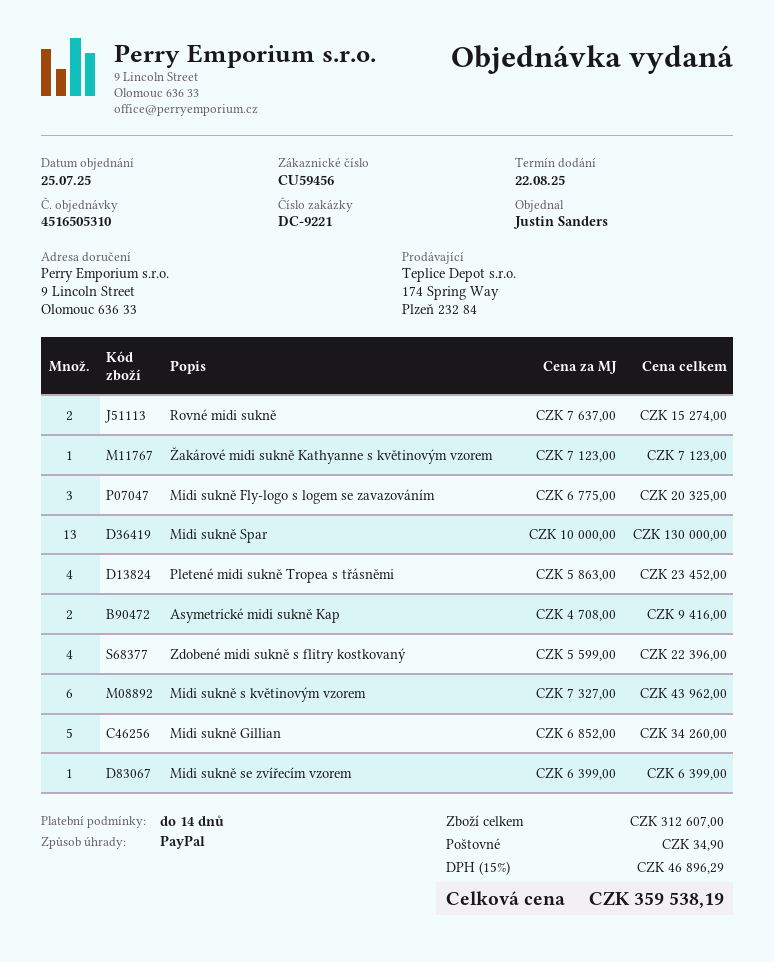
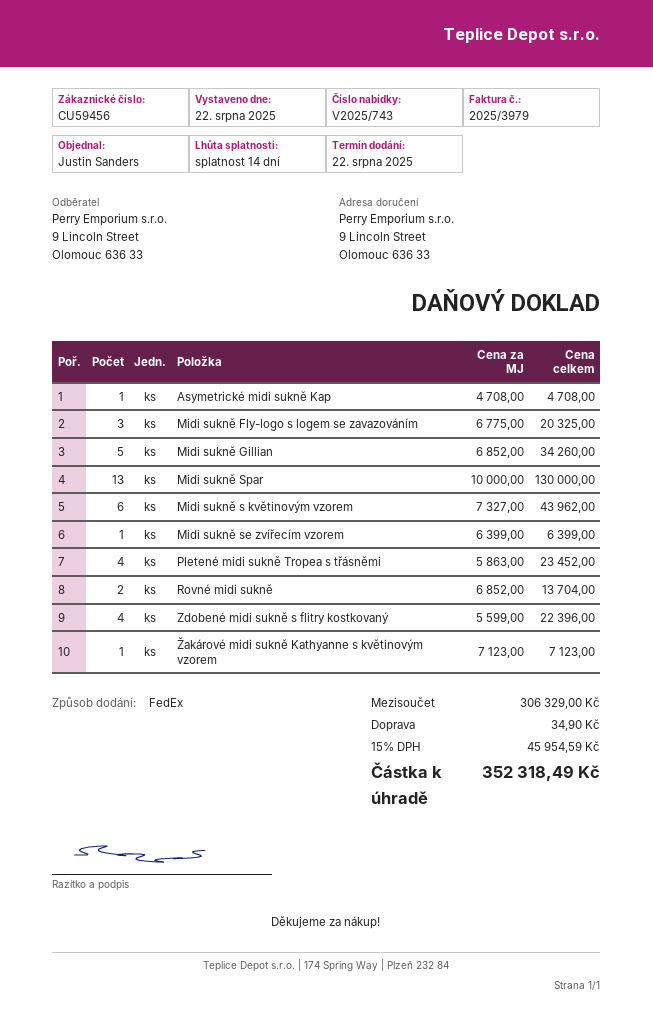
Rovné midi sukně: 2 x 7637.00 = 15274.00 -> 2 x 6852.00 = 13704.00
Asymetrické midi sukně Kap: 2 x 4708.00 = 9416.00 -> 1 x 4708.00 = 4708.00
subtotal: 312607.00 -> 306329.00
tax: 15% = 46896.29 -> 15% = 45954.59
total: 359538.19 -> 352318.49

